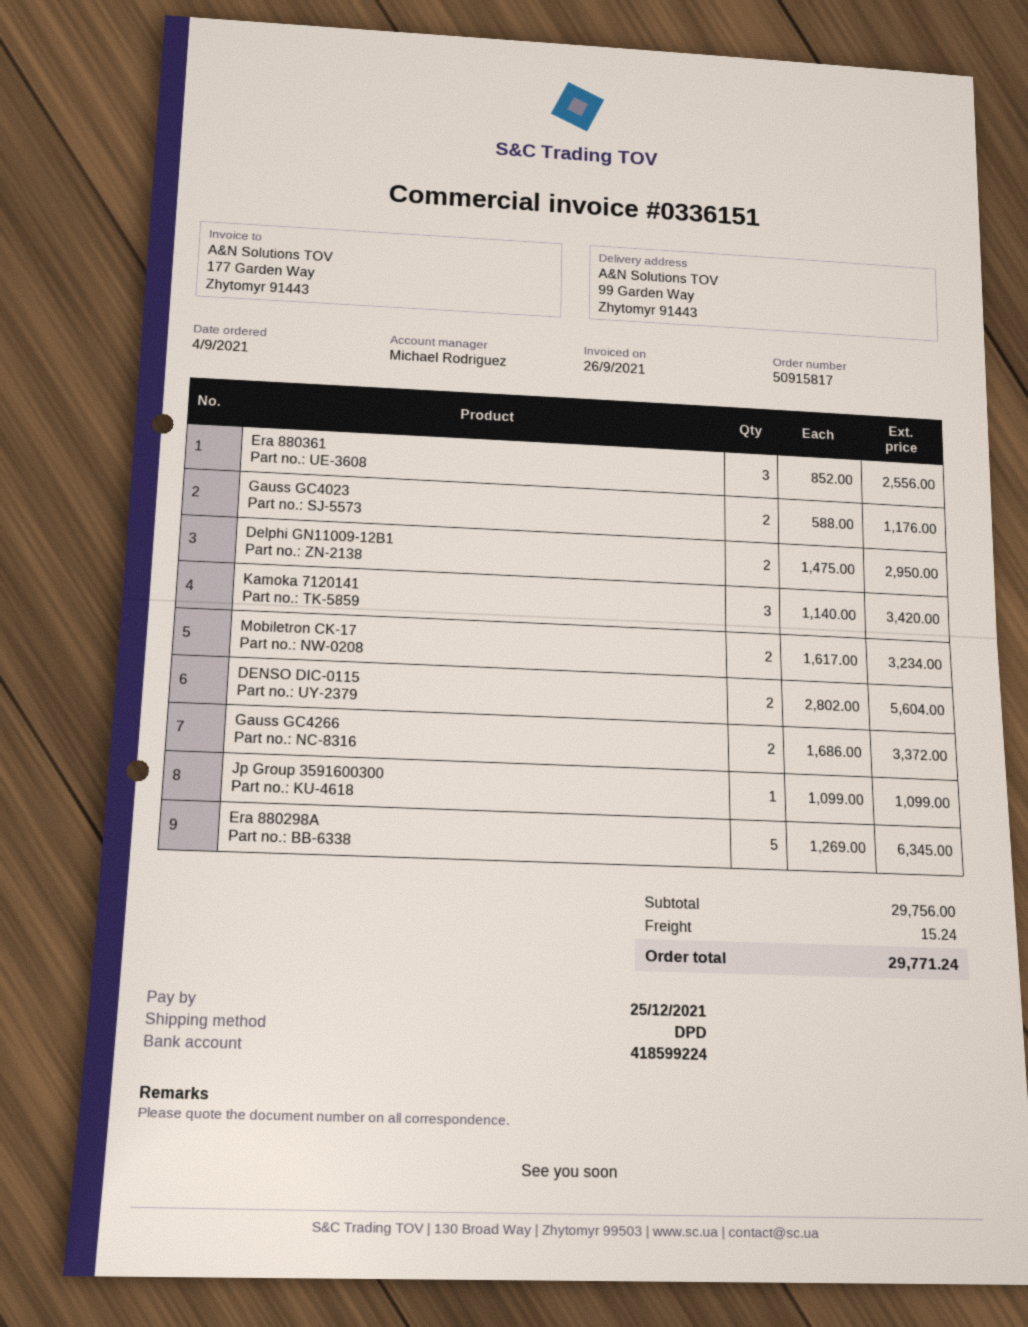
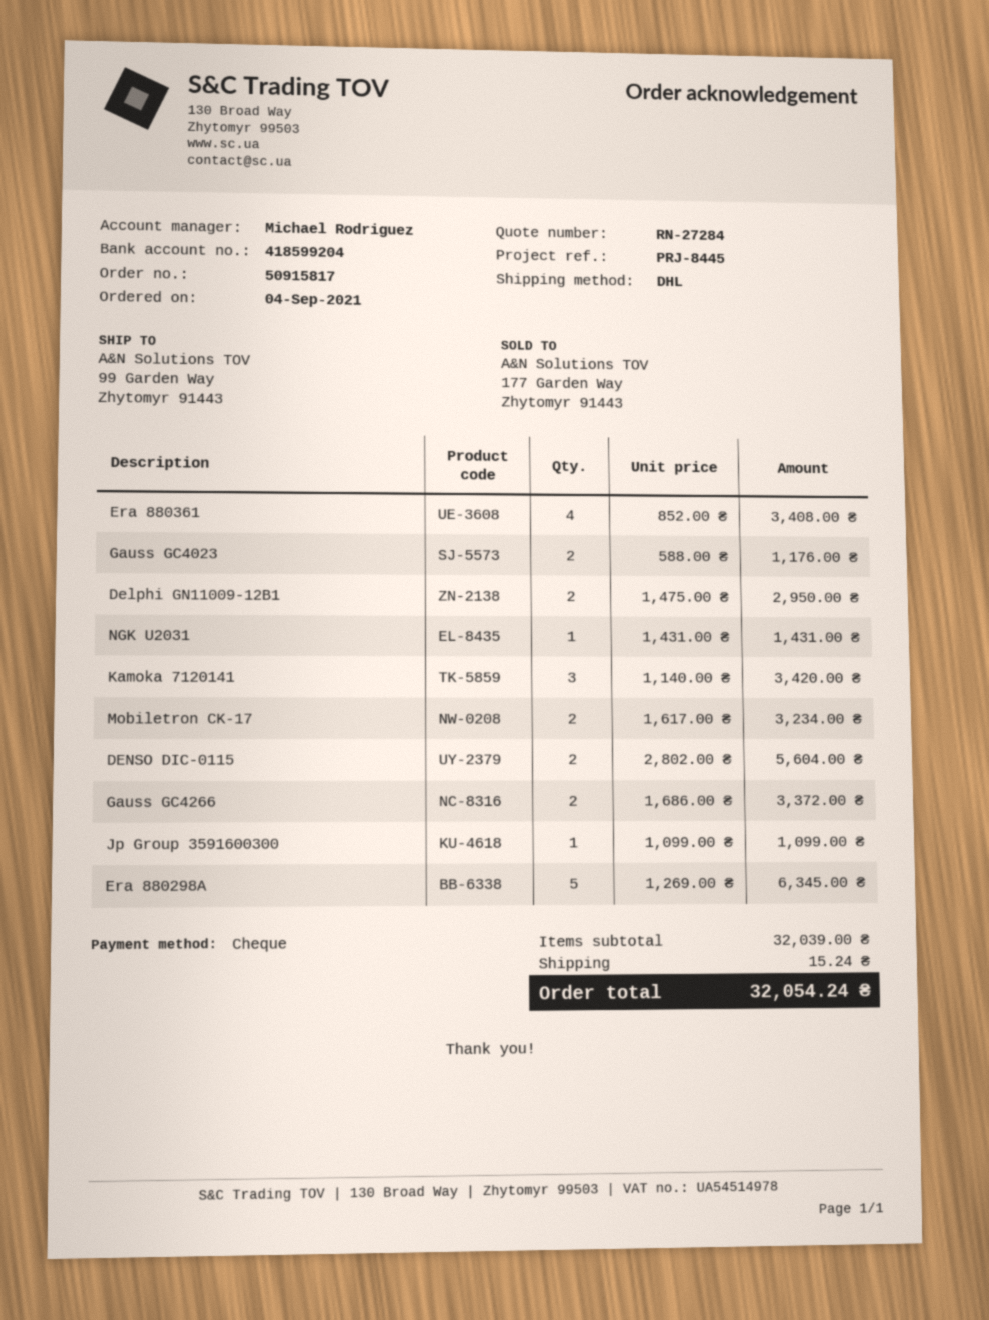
bank account: 418599224 -> 418599204
shipping method: DPD -> DHL
Era 880361: 3 x 852.00 = 2556.00 -> 4 x 852.00 = 3408.00
NGK U2031: none -> 1 x 1431.00 = 1431.00
subtotal: 29756.00 -> 32039.00
total: 29771.24 -> 32054.24

